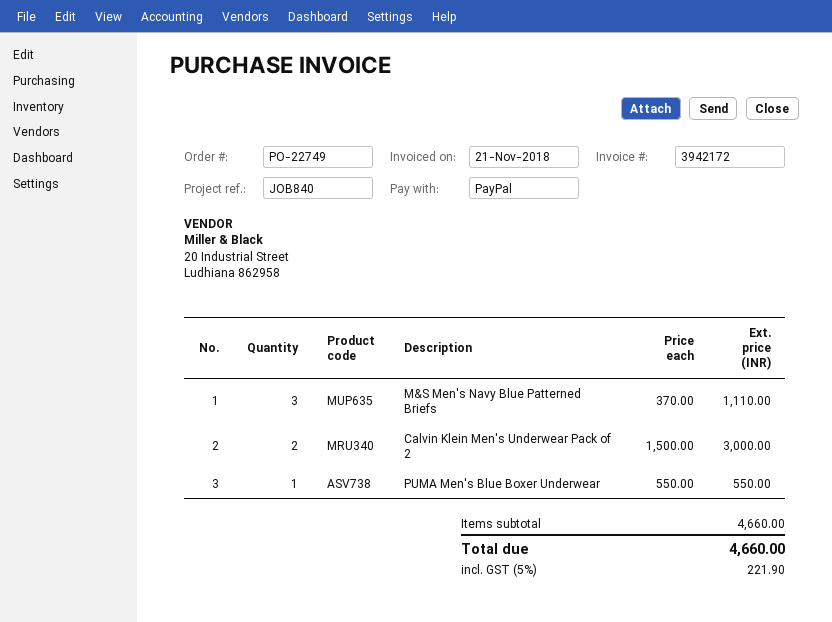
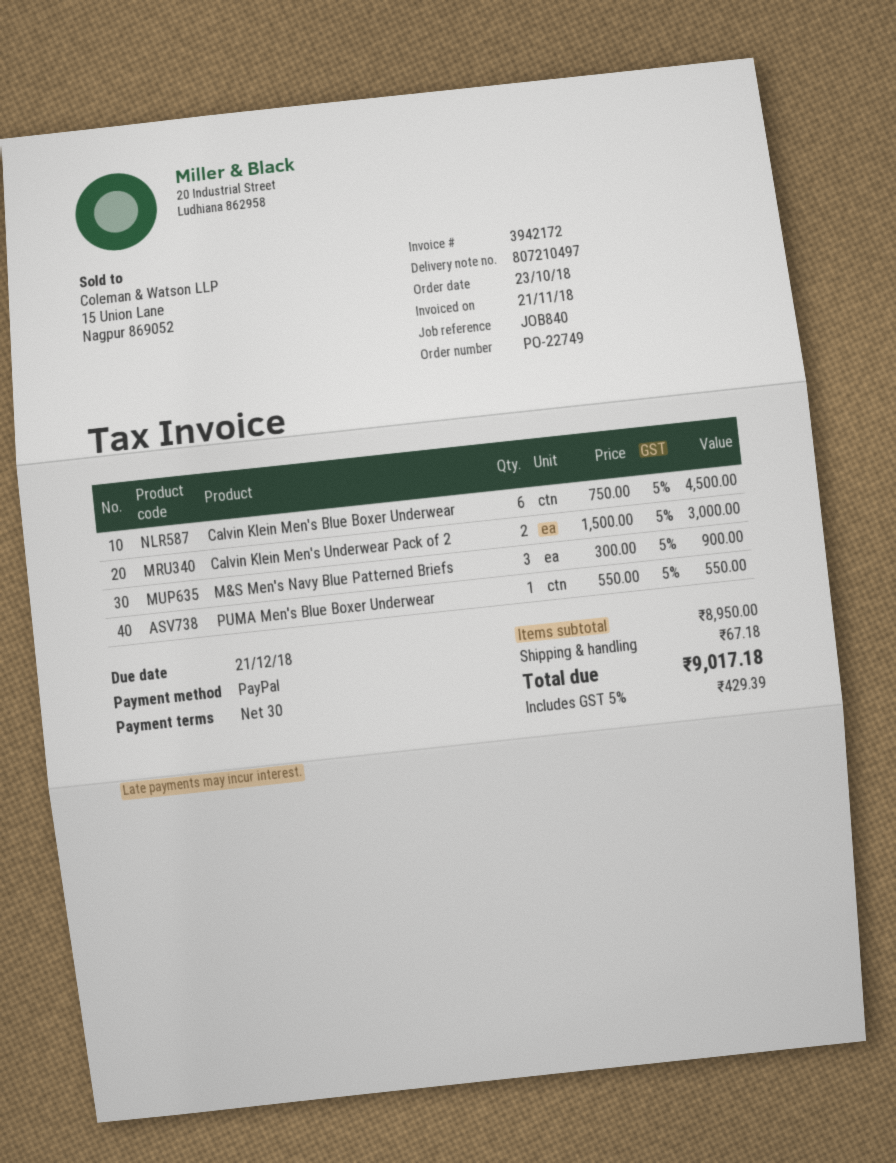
M&S Men's Navy Blue Patterned Briefs: 3 x 370.00 = 1110.00 -> 3 x 300.00 = 900.00
Calvin Klein Men's Blue Boxer Underwear: none -> 6 x 750.00 = 4500.00
subtotal: 4660.00 -> 8950.00
shipping: none -> 67.18
tax: 5% = 221.90 -> 5% = 429.39
total: 4660.00 -> 9017.18

